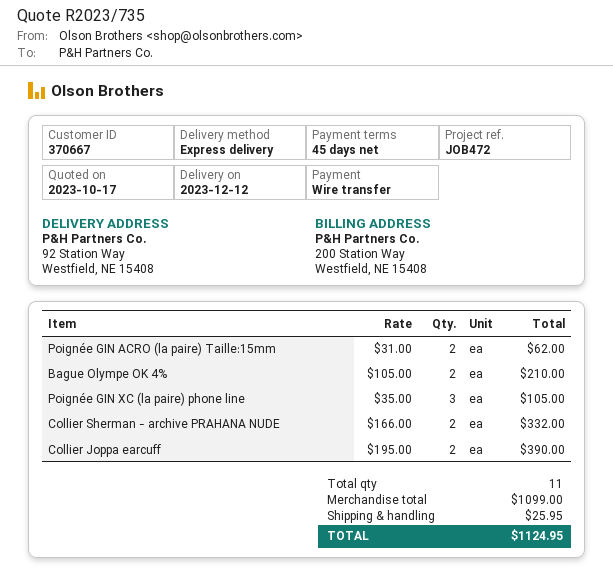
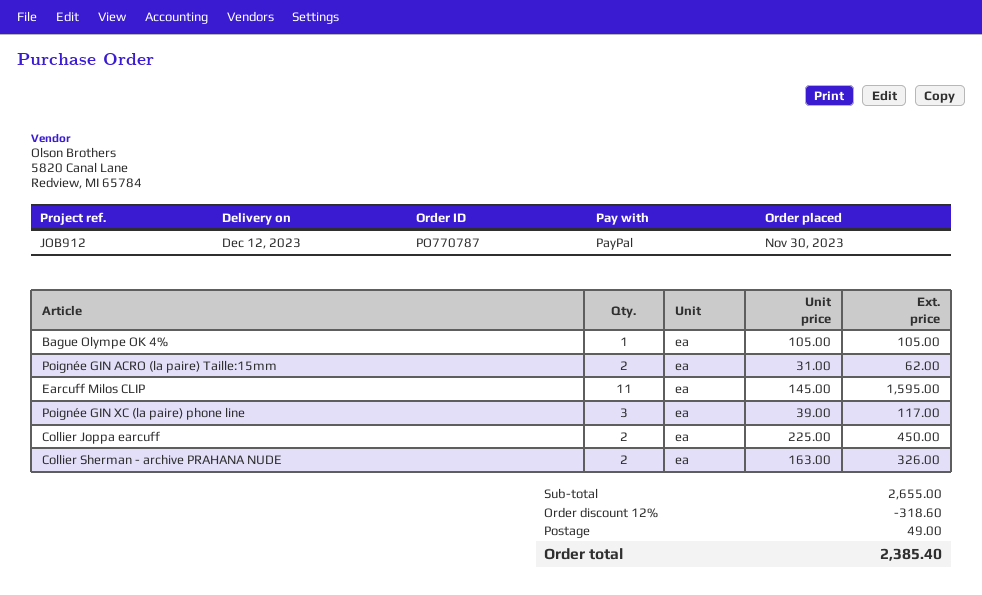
reference: JOB472 -> JOB912
payment method: bank transfer -> PayPal
Bague Olympe OK 4%: 2 x 105.00 = 210.00 -> 1 x 105.00 = 105.00
Poignée GIN XC (la paire) phone line: 3 x 35.00 = 105.00 -> 3 x 39.00 = 117.00
Collier Sherman - archive PRAHANA NUDE: 2 x 166.00 = 332.00 -> 2 x 163.00 = 326.00
Collier Joppa earcuff: 2 x 195.00 = 390.00 -> 2 x 225.00 = 450.00
Earcuff Milos CLIP: none -> 11 x 145.00 = 1595.00
subtotal: 1099.00 -> 2655.00
discount: none -> 12% = 318.60
shipping: 25.95 -> 49.00
total: 1124.95 -> 2385.40

